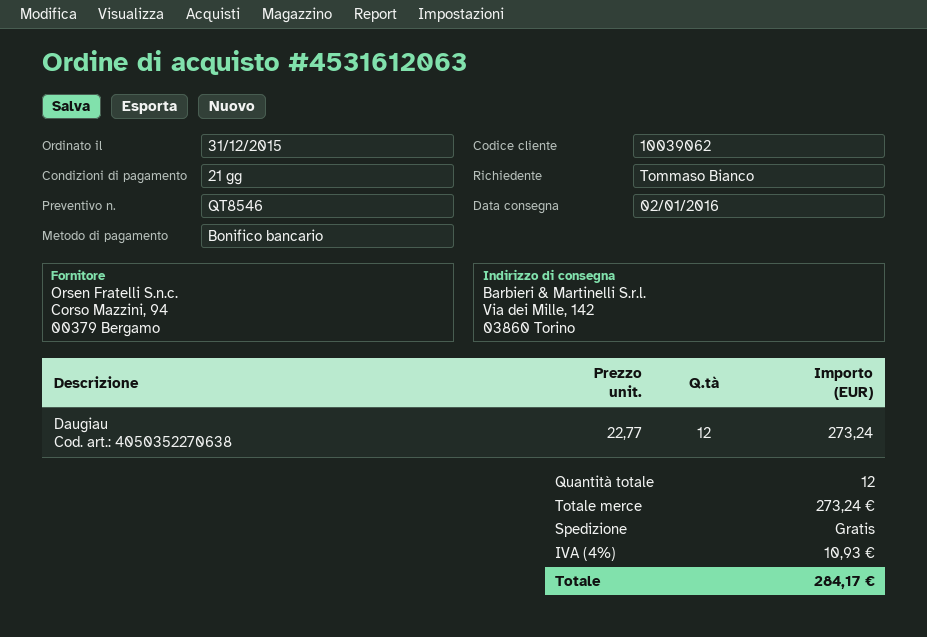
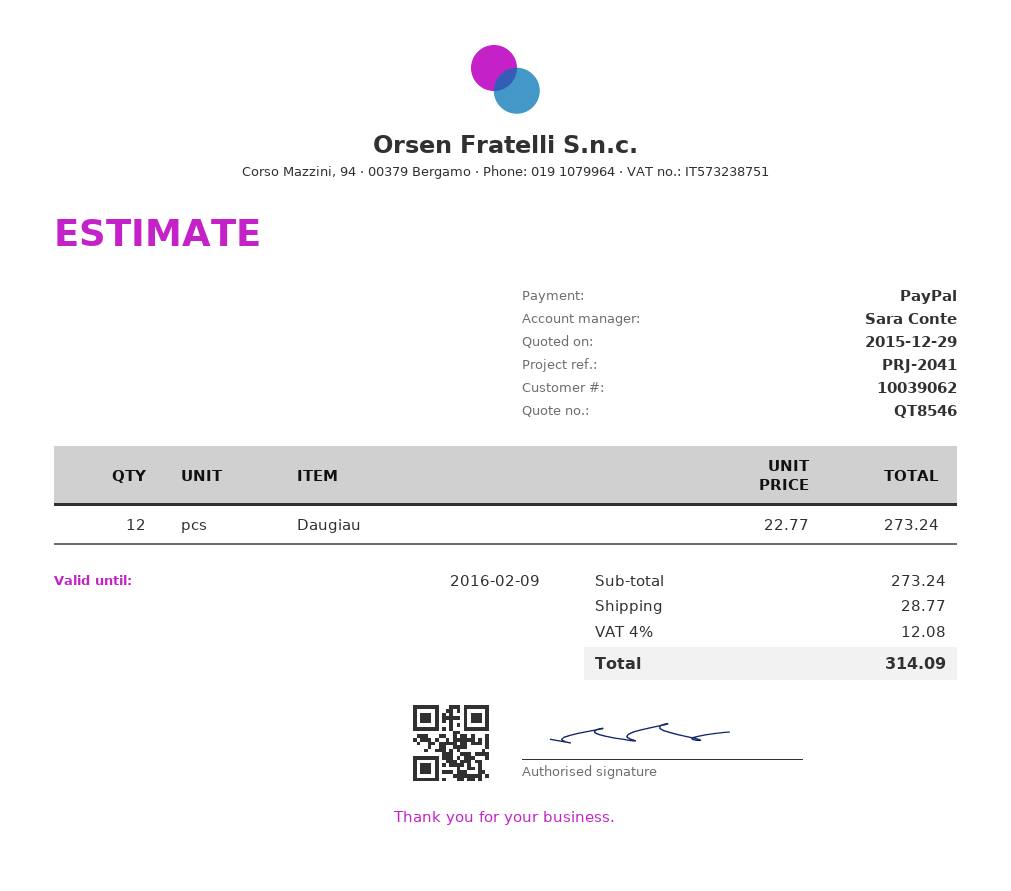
payment method: bank transfer -> PayPal
shipping: 0.00 -> 28.77
tax: 4% = 10.93 -> 4% = 12.08
total: 284.17 -> 314.09

